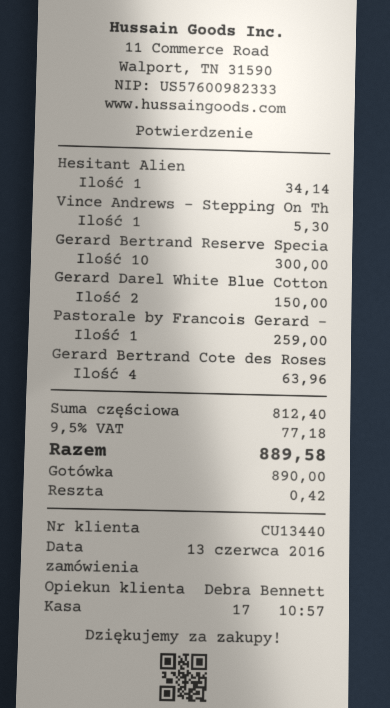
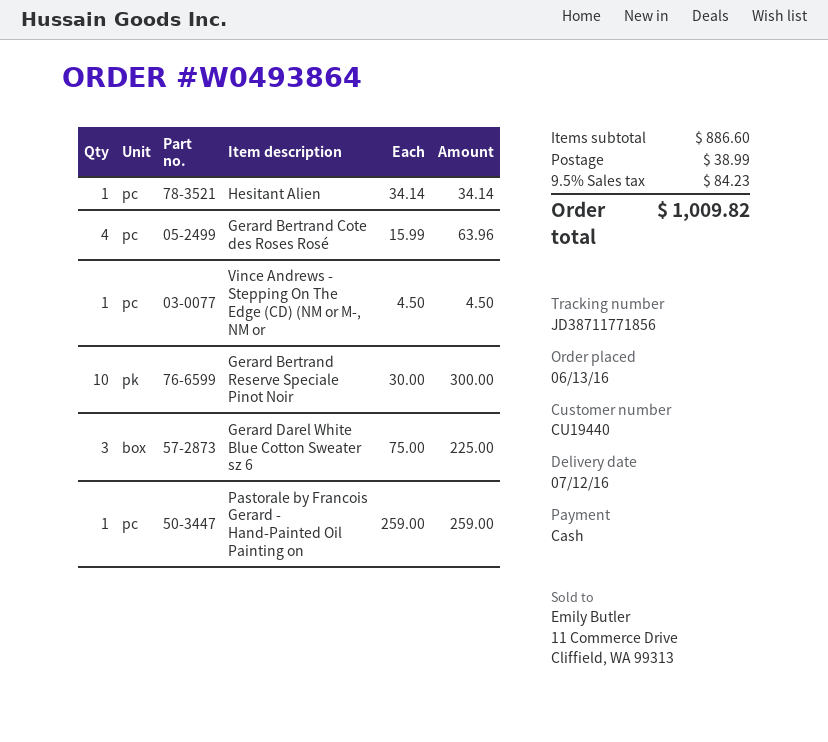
customer number: CU13440 -> CU19440
Vince Andrews - Stepping On Th: 1 for 5.30 -> 1 for 4.50
Gerard Darel White Blue Cotton: 2 for 150.00 -> 3 for 225.00
subtotal: 812.40 -> 886.60
shipping: none -> 38.99
tax: 9.5% = 77.18 -> 9.5% = 84.23
total: 889.58 -> 1009.82

